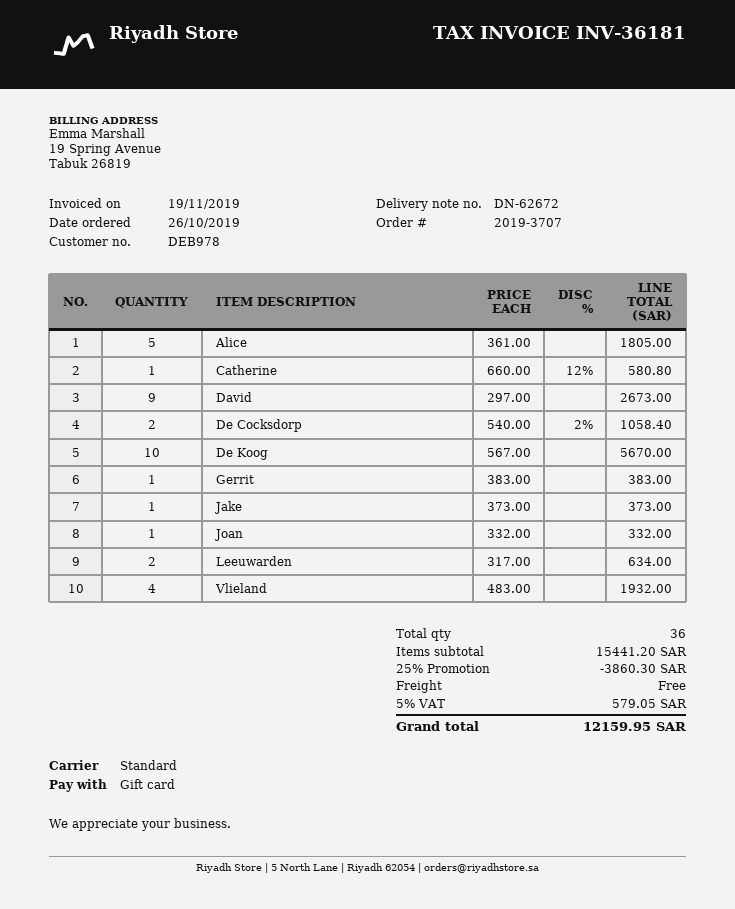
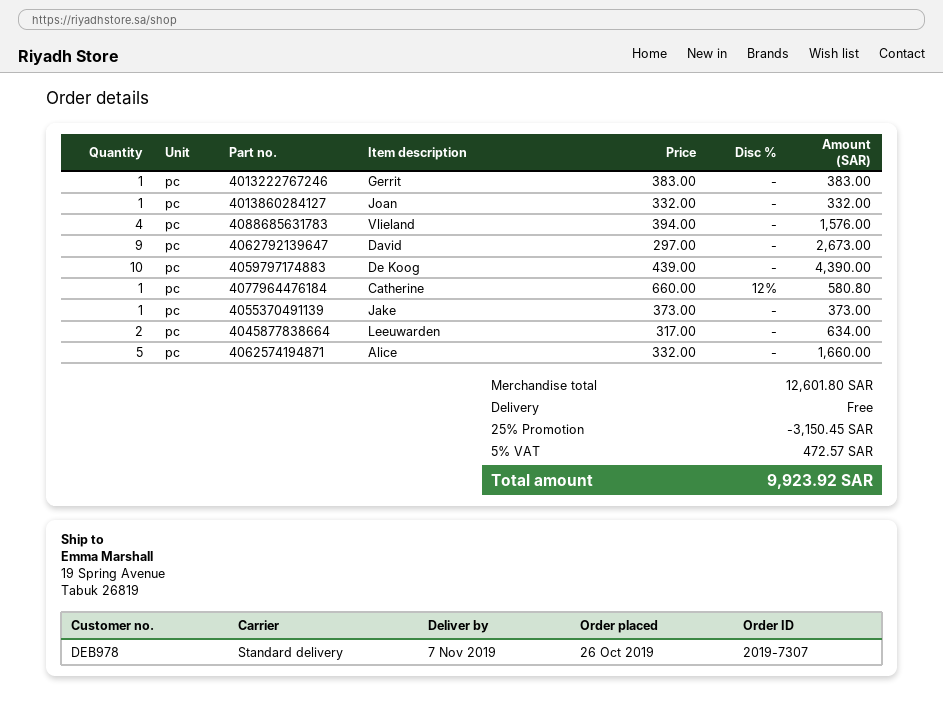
order number: 2019-3707 -> 2019-7307
Alice: 5 x 361.00 = 1805.00 -> 5 x 332.00 = 1660.00
De Cocksdorp: 2 x 540.00 - 2% = 1058.40 -> none
De Koog: 10 x 567.00 = 5670.00 -> 10 x 439.00 = 4390.00
Vlieland: 4 x 483.00 = 1932.00 -> 4 x 394.00 = 1576.00
subtotal: 15441.20 -> 12601.80
discount: 25% = 3860.30 -> 25% = 3150.45
tax: 5% = 579.05 -> 5% = 472.57
total: 12159.95 -> 9923.92

